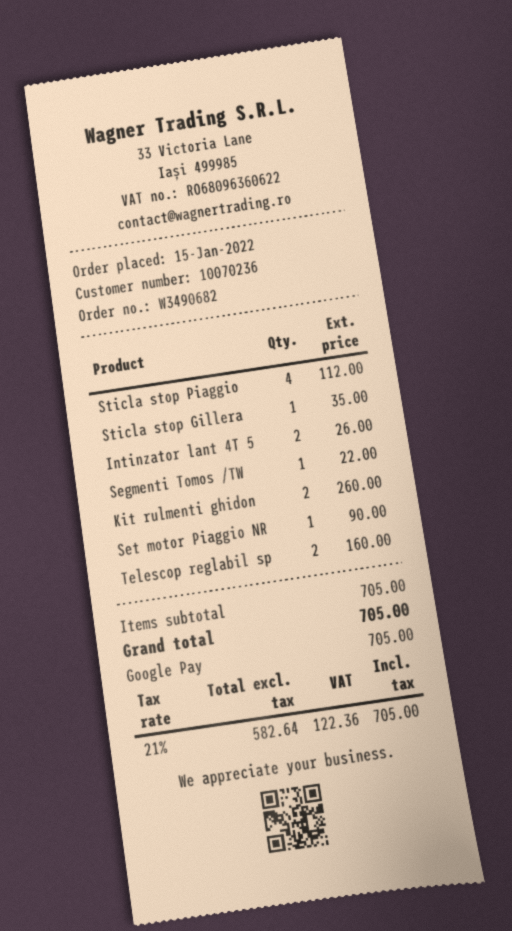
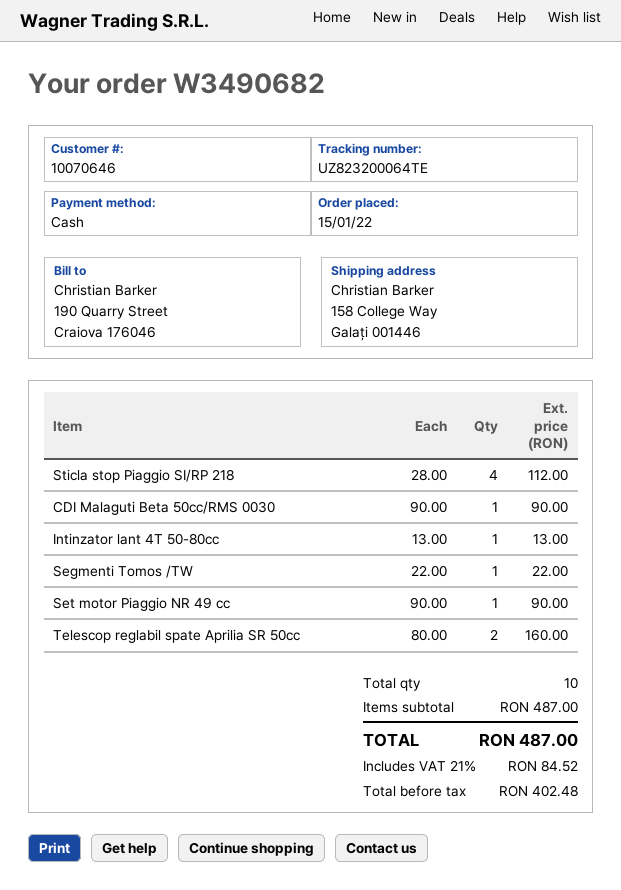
customer number: 10070236 -> 10070646
payment method: Google Pay -> cash
Sticla stop Gillera: 1 for 35.00 -> none
Intinzator lant 4T 5: 2 for 26.00 -> 1 for 13.00
Kit rulmenti ghidon: 2 for 260.00 -> none
CDI Malaguti Beta 50cc/RMS 0030: none -> 1 for 90.00
subtotal: 705.00 -> 487.00
net: 582.64 -> 402.48
tax: 21% = 122.36 -> 21% = 84.52
total: 705.00 -> 487.00

